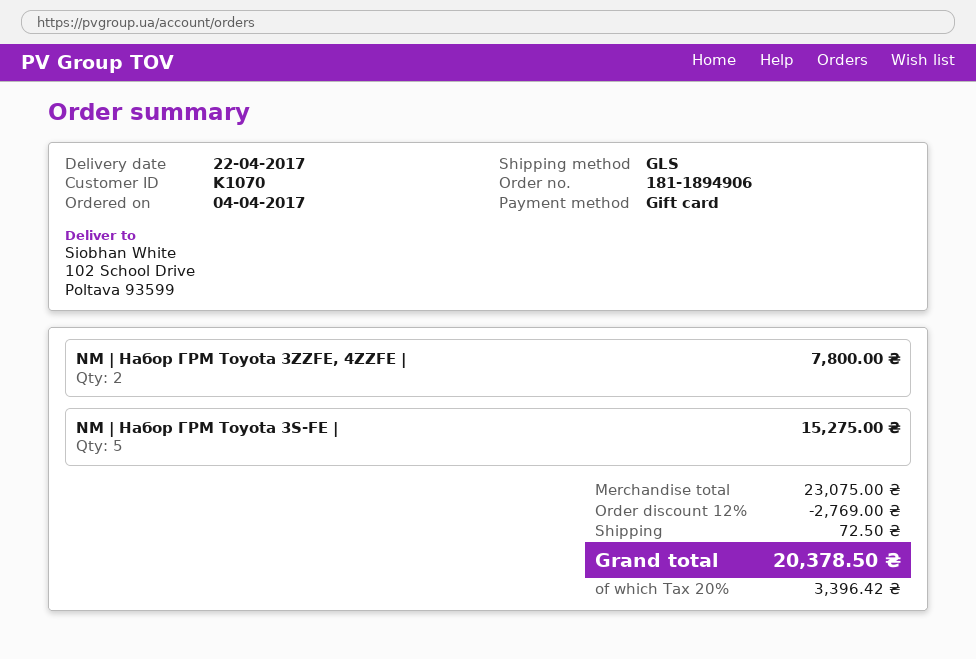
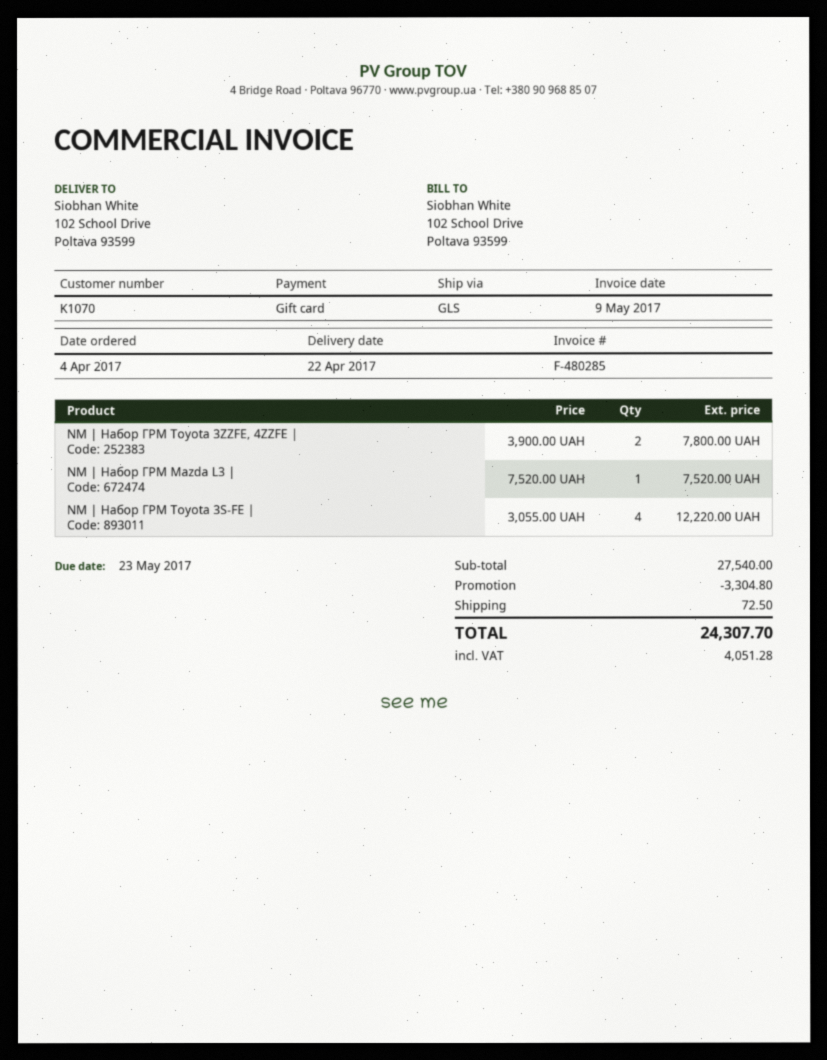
NM | Набор ГРМ Toyota 3S-FE |: 5 for 15275.00 -> 4 for 12220.00
NM | Набор ГРМ Mazda L3 |: none -> 1 for 7520.00
subtotal: 23075.00 -> 27540.00
discount: 2769.00 -> 3304.80
tax: 3396.42 -> 4051.28
total: 20378.50 -> 24307.70

